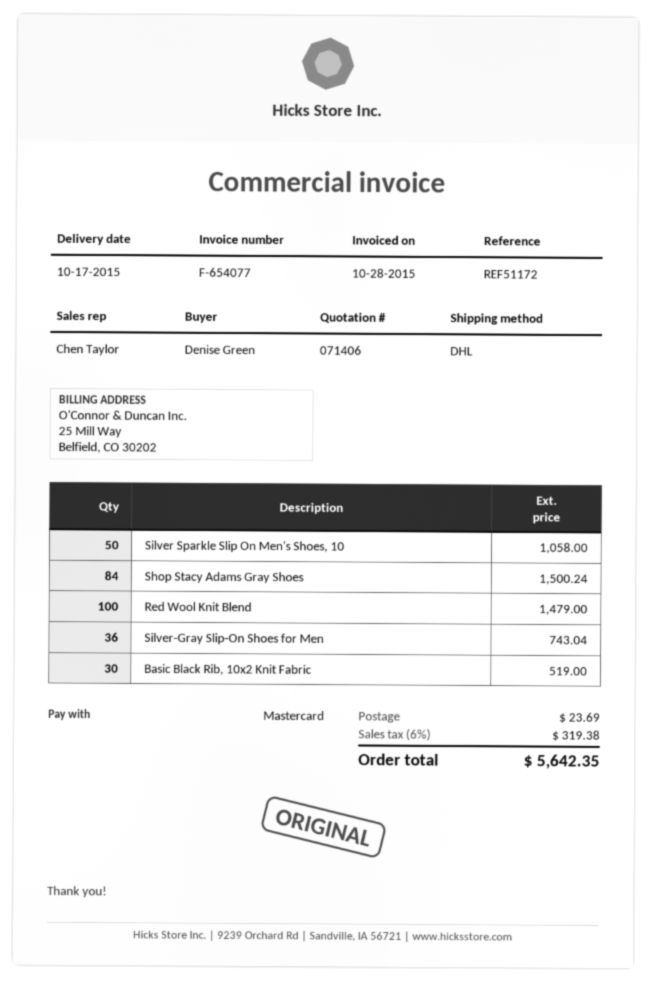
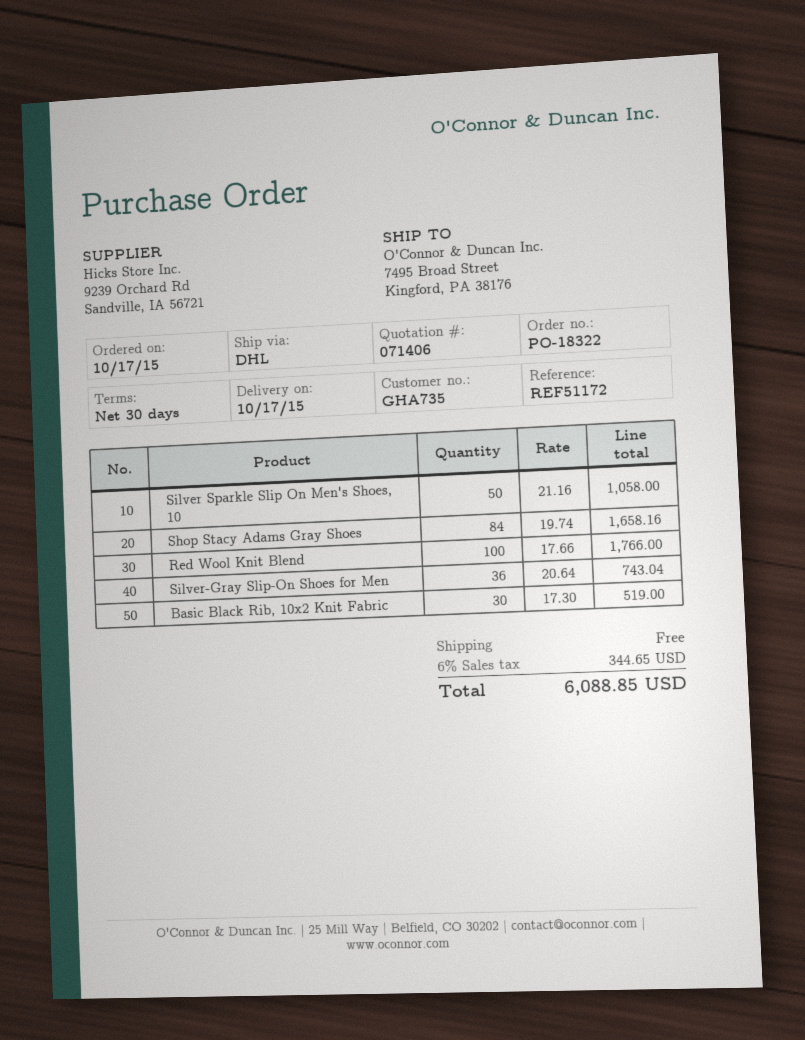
Shop Stacy Adams Gray Shoes: 84 for 1500.24 -> 84 for 1658.16
Red Wool Knit Blend: 100 for 1479.00 -> 100 for 1766.00
shipping: 23.69 -> 0.00
tax: 6% = 319.38 -> 6% = 344.65
total: 5642.35 -> 6088.85

